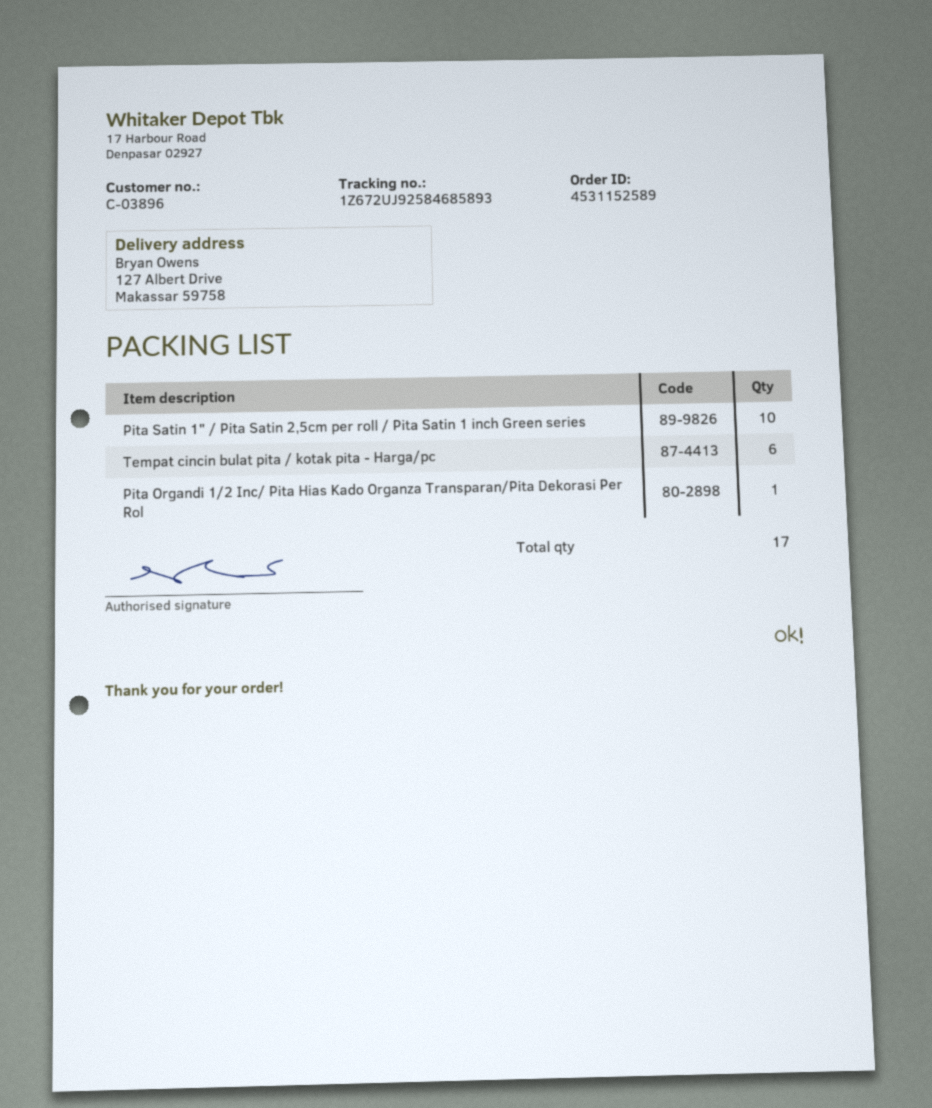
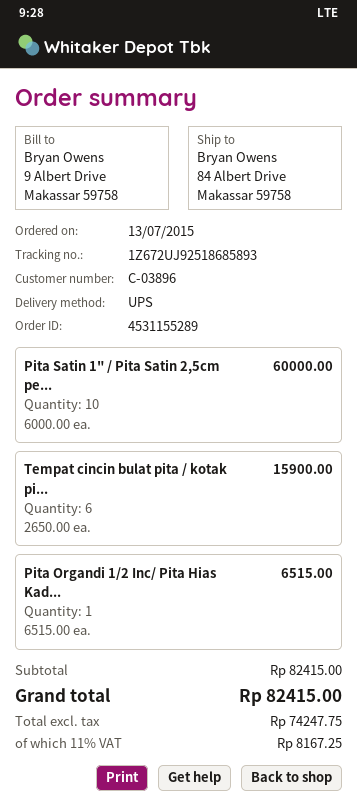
order number: 4531152589 -> 4531155289
tracking number: 1Z672UJ92584685893 -> 1Z672UJ92518685893
ship to: 127 Albert Drive, Makassar 59758 -> 84 Albert Drive, Makassar 59758

